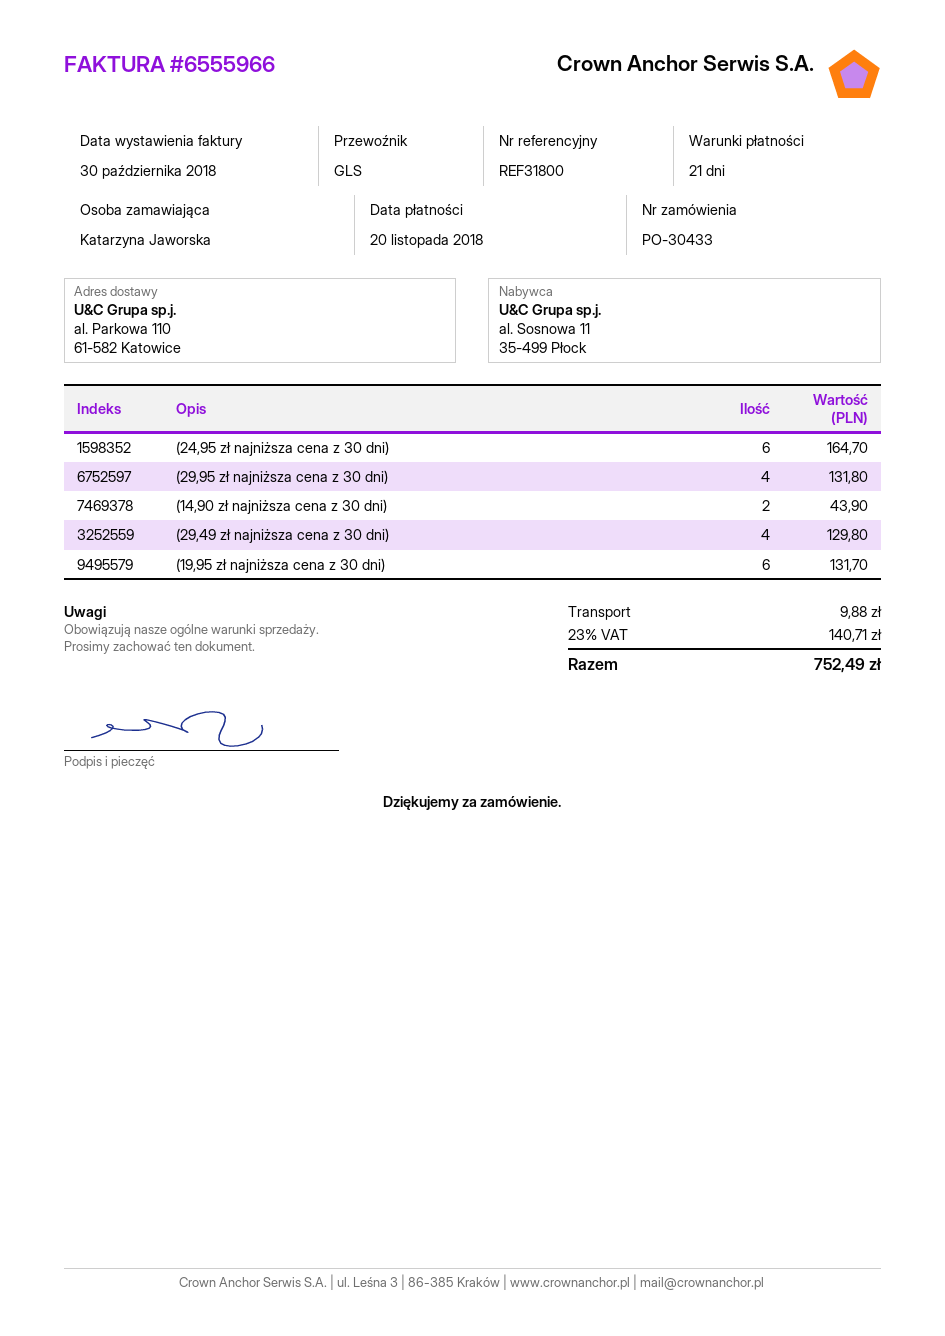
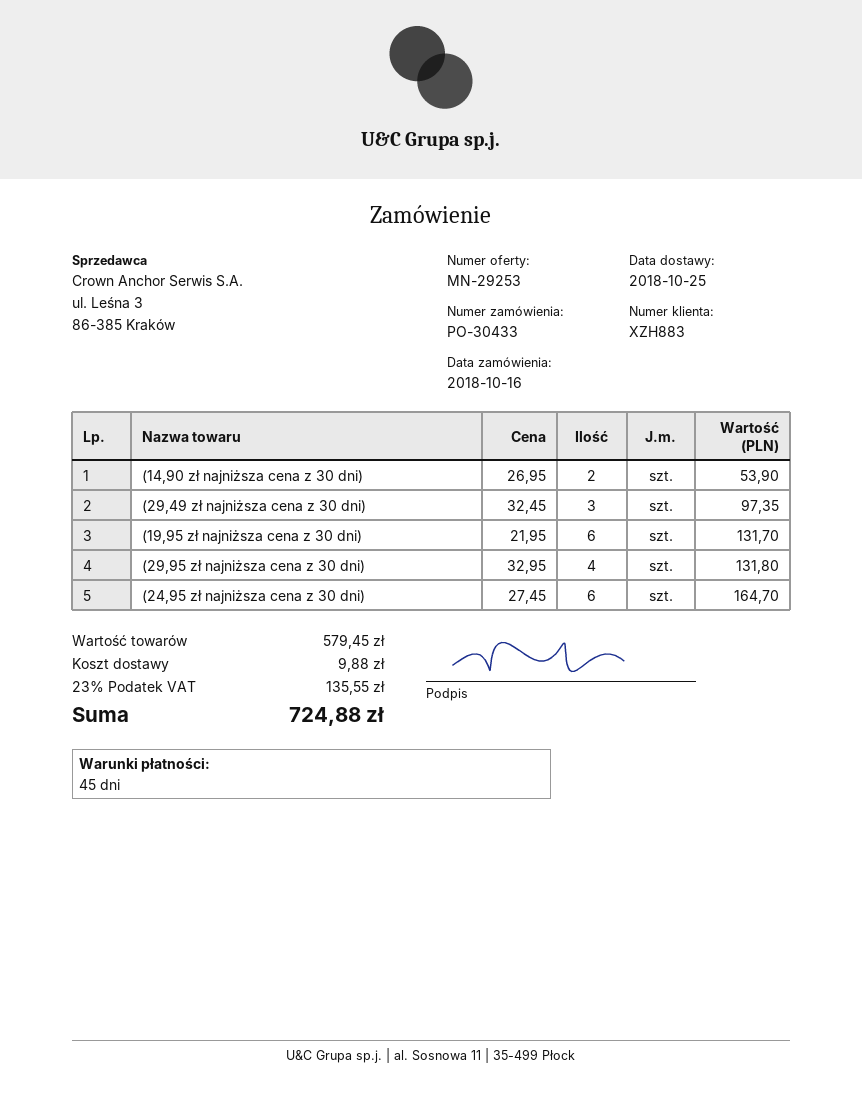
payment terms: 21 days -> 45 days
(14,90 zł najniższa cena z 30 dni): 2 for 43.90 -> 2 for 53.90
(29,49 zł najniższa cena z 30 dni): 4 for 129.80 -> 3 for 97.35
tax: 23% = 140.71 -> 23% = 135.55
total: 752.49 -> 724.88

